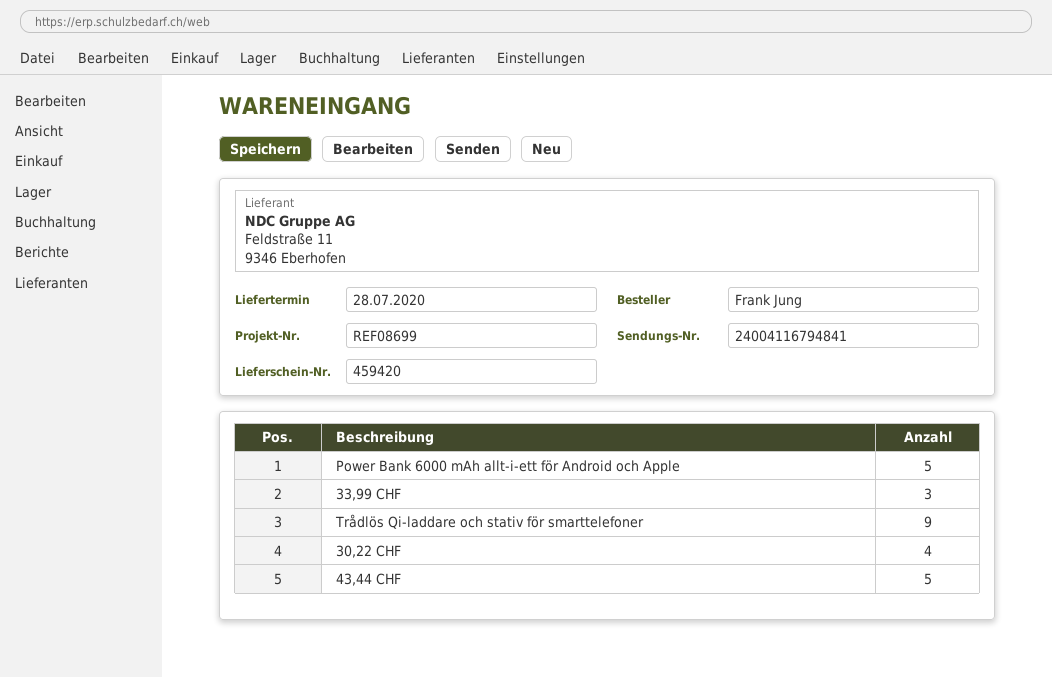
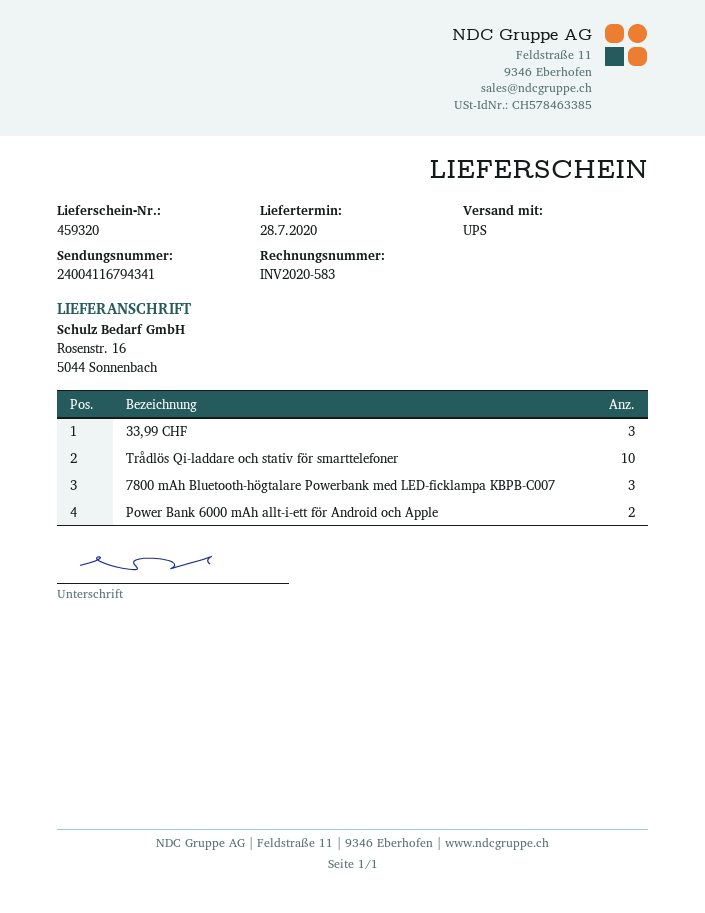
delivery note number: 459420 -> 459320
tracking number: 24004116794841 -> 24004116794341
Power Bank 6000 mAh allt-i-ett för Android och Apple: 5 -> 2
Trådlös Qi-laddare och stativ för smarttelefoner: 9 -> 10
30,22 CHF: 4 -> none
43,44 CHF: 5 -> none
7800 mAh Bluetooth-högtalare Powerbank med LED-ficklampa KBPB-C007: none -> 3

